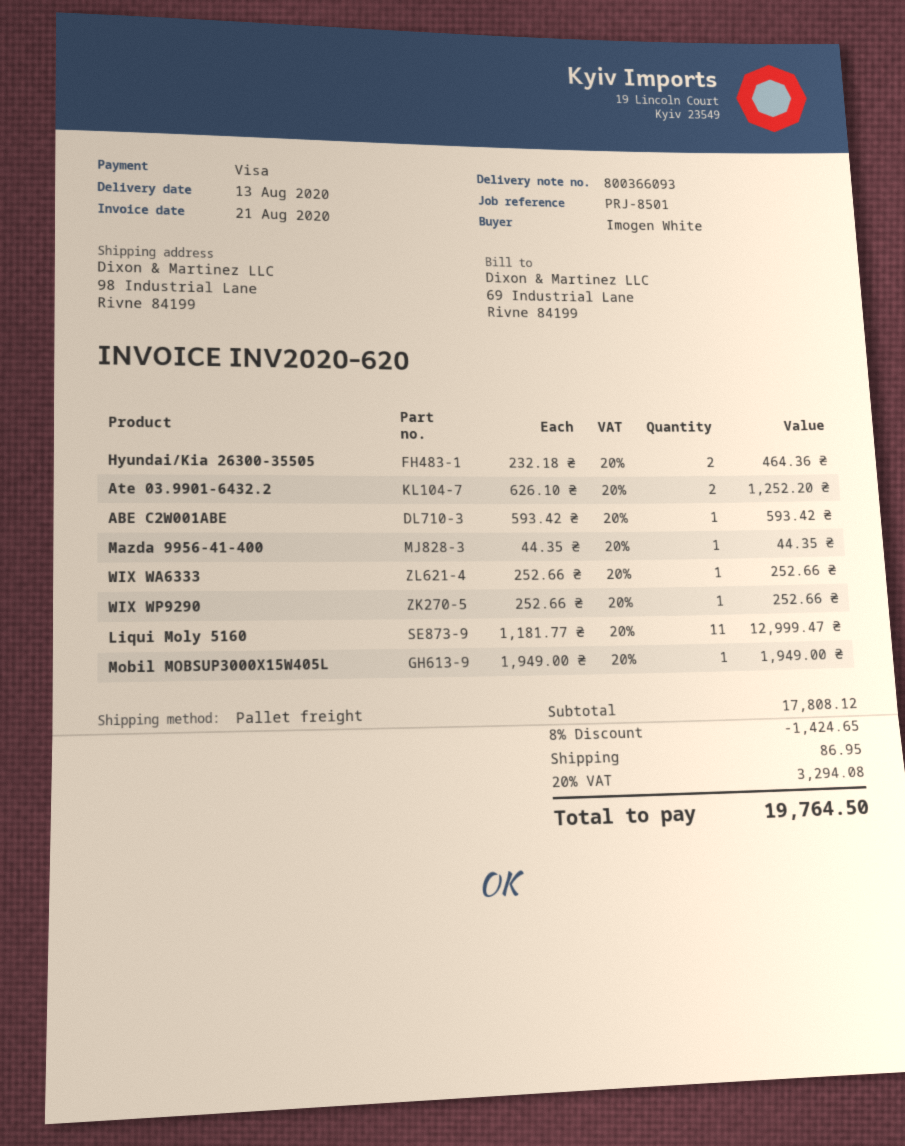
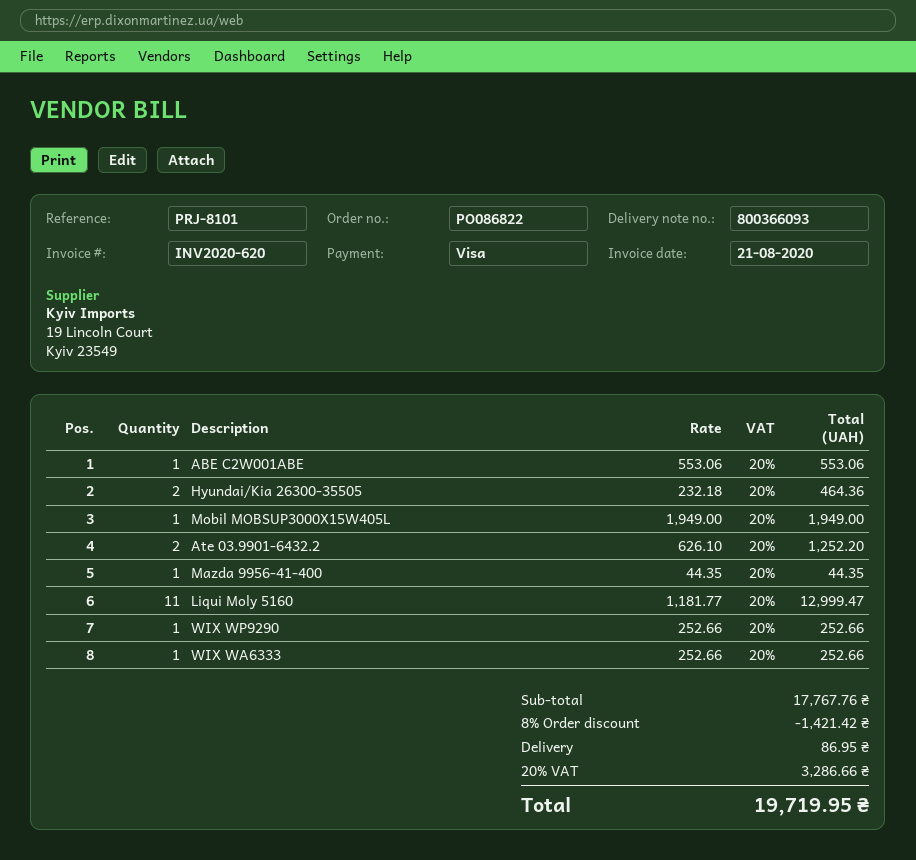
reference: PRJ-8501 -> PRJ-8101
ABE C2W001ABE: 1 x 593.42 = 593.42 -> 1 x 553.06 = 553.06
subtotal: 17808.12 -> 17767.76
discount: 8% = 1424.65 -> 8% = 1421.42
tax: 20% = 3294.08 -> 20% = 3286.66
total: 19764.50 -> 19719.95

